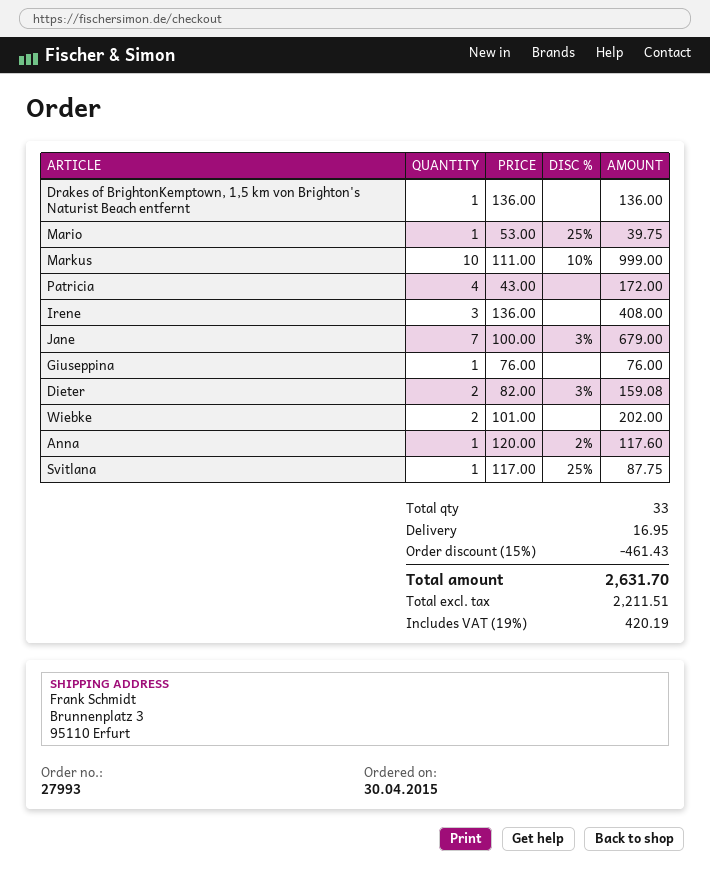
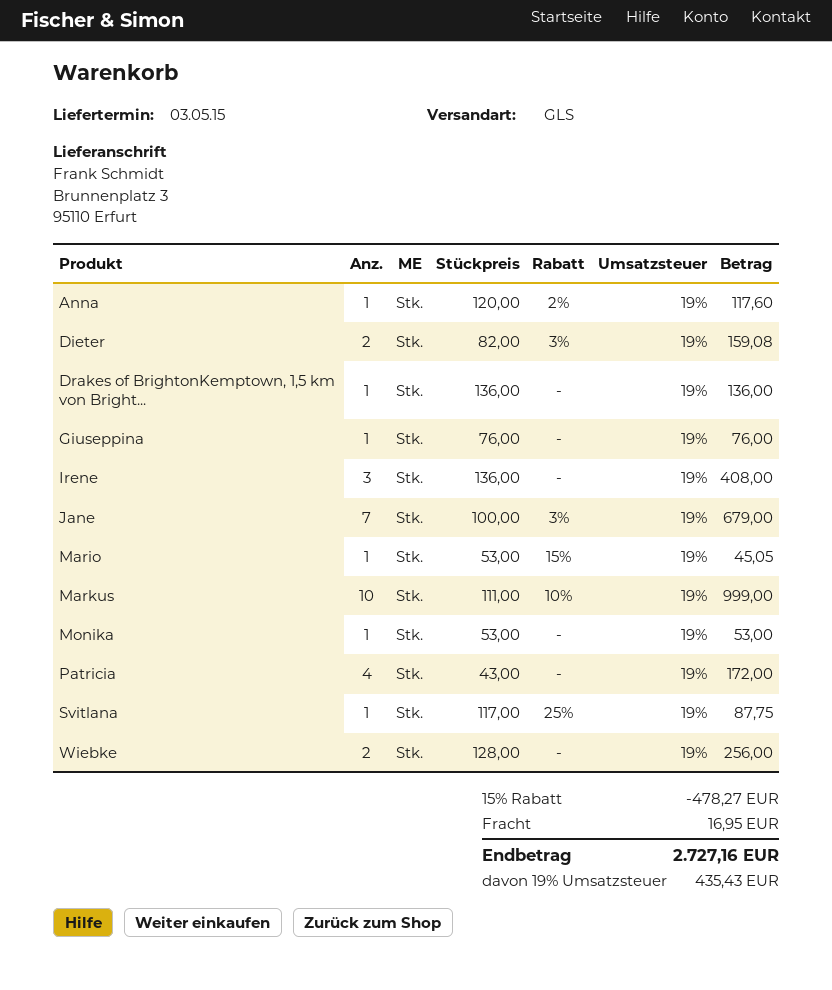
Mario: 1 x 53.00 - 25% = 39.75 -> 1 x 53.00 - 15% = 45.05
Wiebke: 2 x 101.00 = 202.00 -> 2 x 128.00 = 256.00
Monika: none -> 1 x 53.00 = 53.00
discount: 15% = 461.43 -> 15% = 478.27
tax: 19% = 420.19 -> 19% = 435.43
total: 2631.70 -> 2727.16

